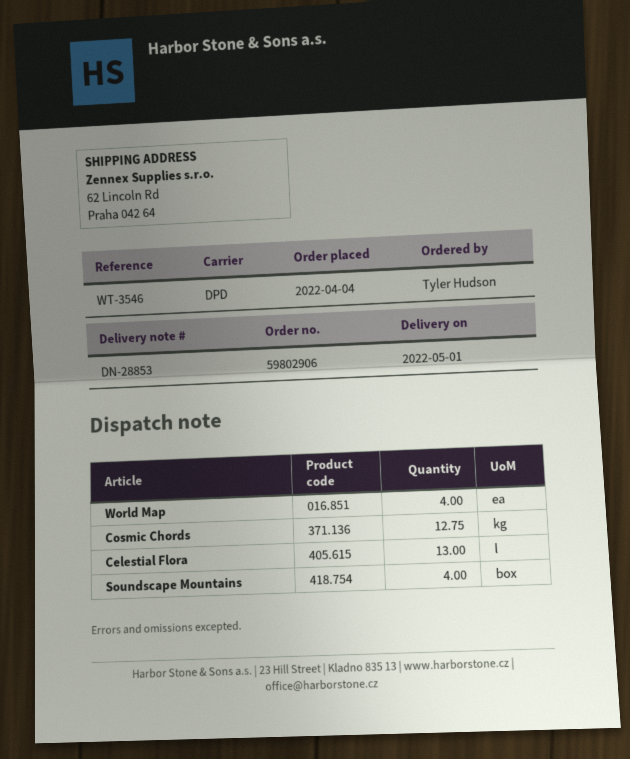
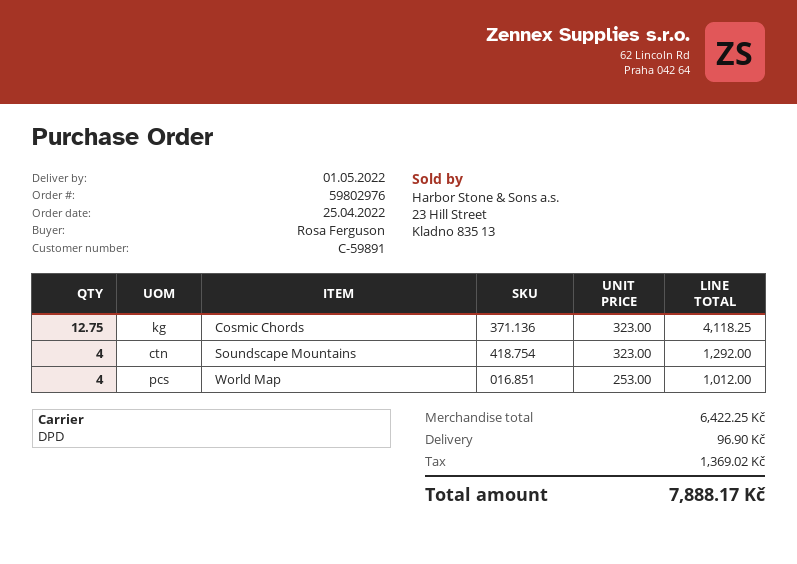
order number: 59802906 -> 59802976
order date: 2022-04-04 -> 2022-04-25
ordered by: Tyler Hudson -> Rosa Ferguson
Celestial Flora: 13 -> none

